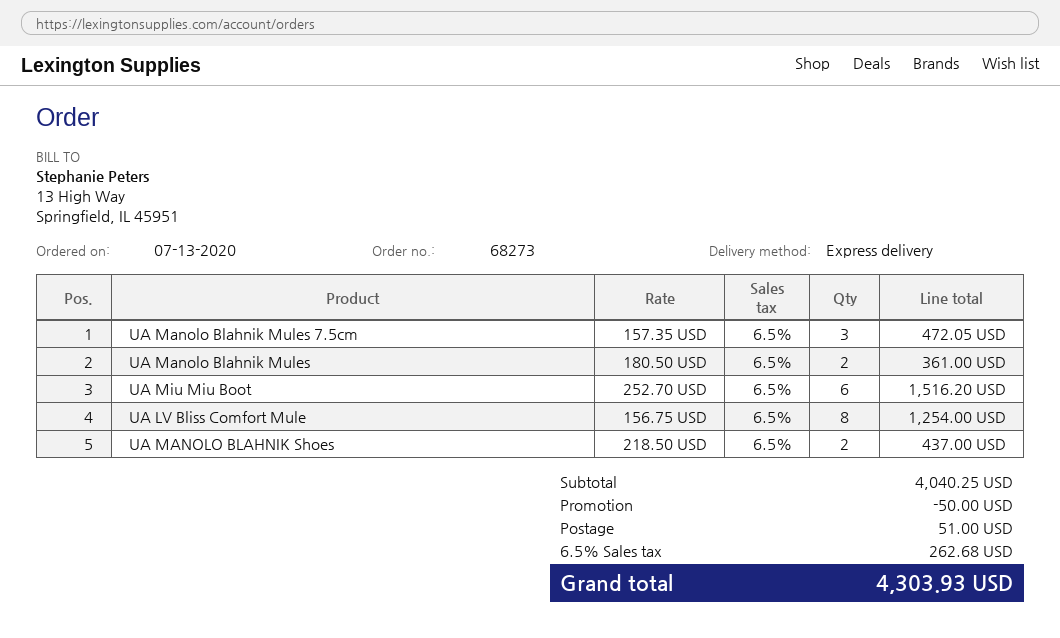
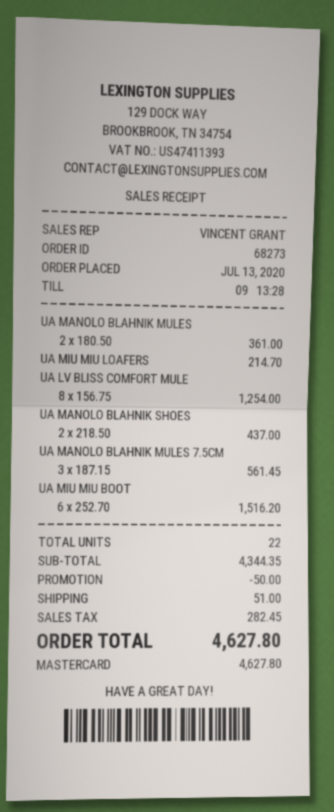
UA Manolo Blahnik Mules 7.5cm: 3 x 157.35 = 472.05 -> 3 x 187.15 = 561.45
UA MIU MIU LOAFERS: none -> 1 x 214.70 = 214.70
subtotal: 4040.25 -> 4344.35
tax: 262.68 -> 282.45
total: 4303.93 -> 4627.80

